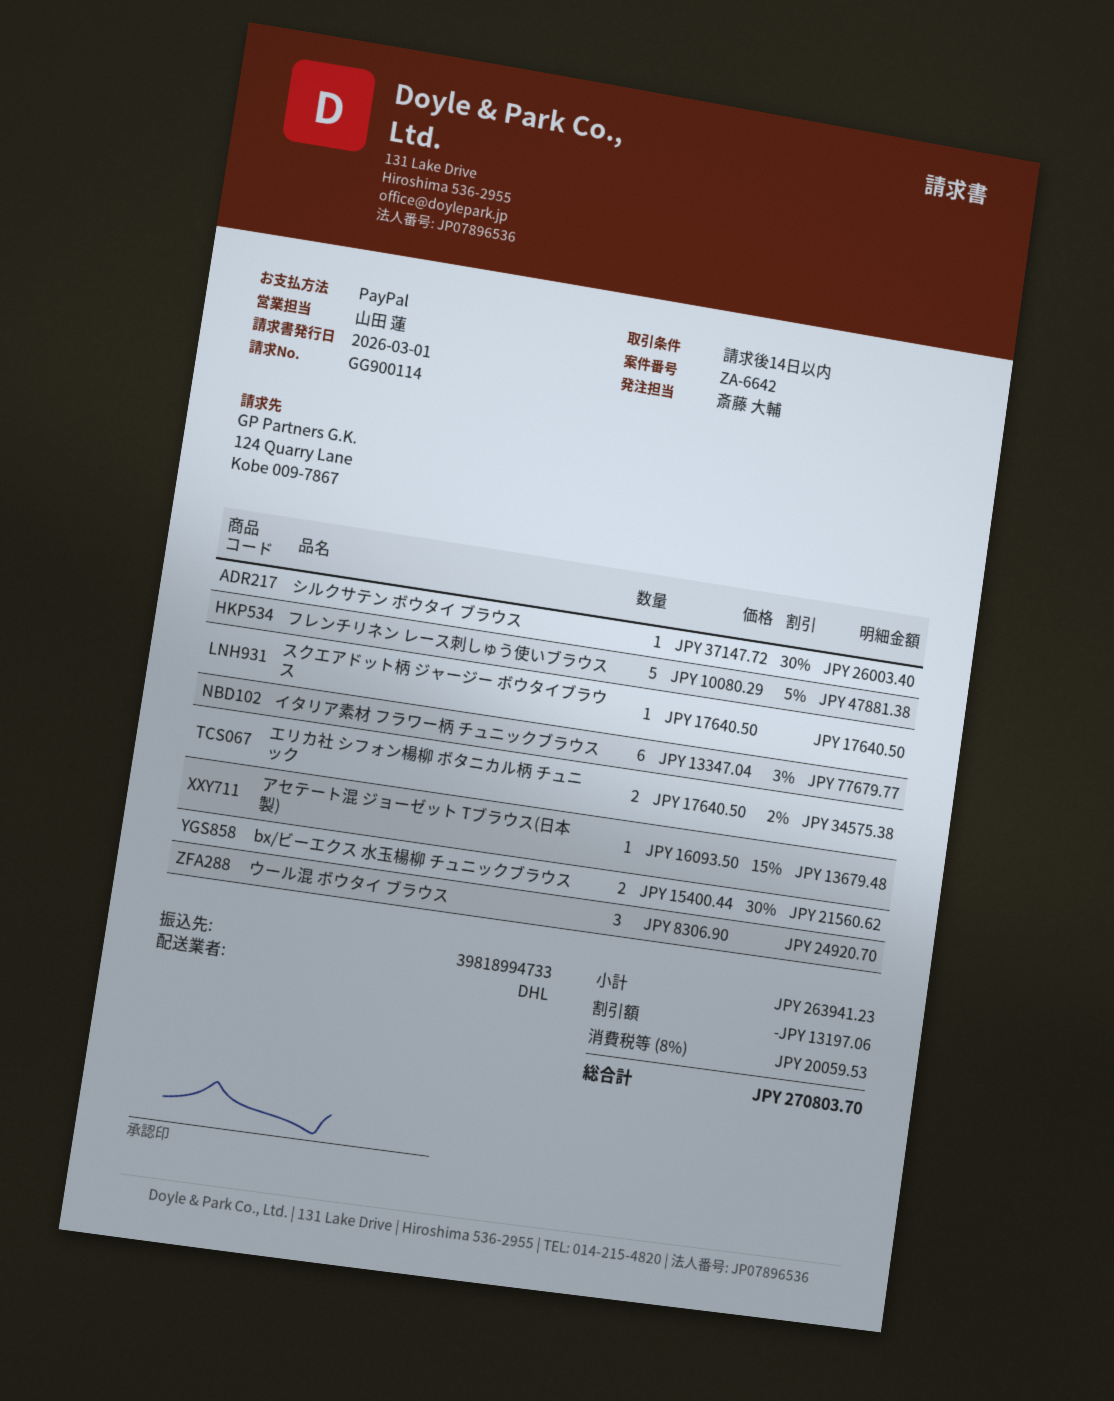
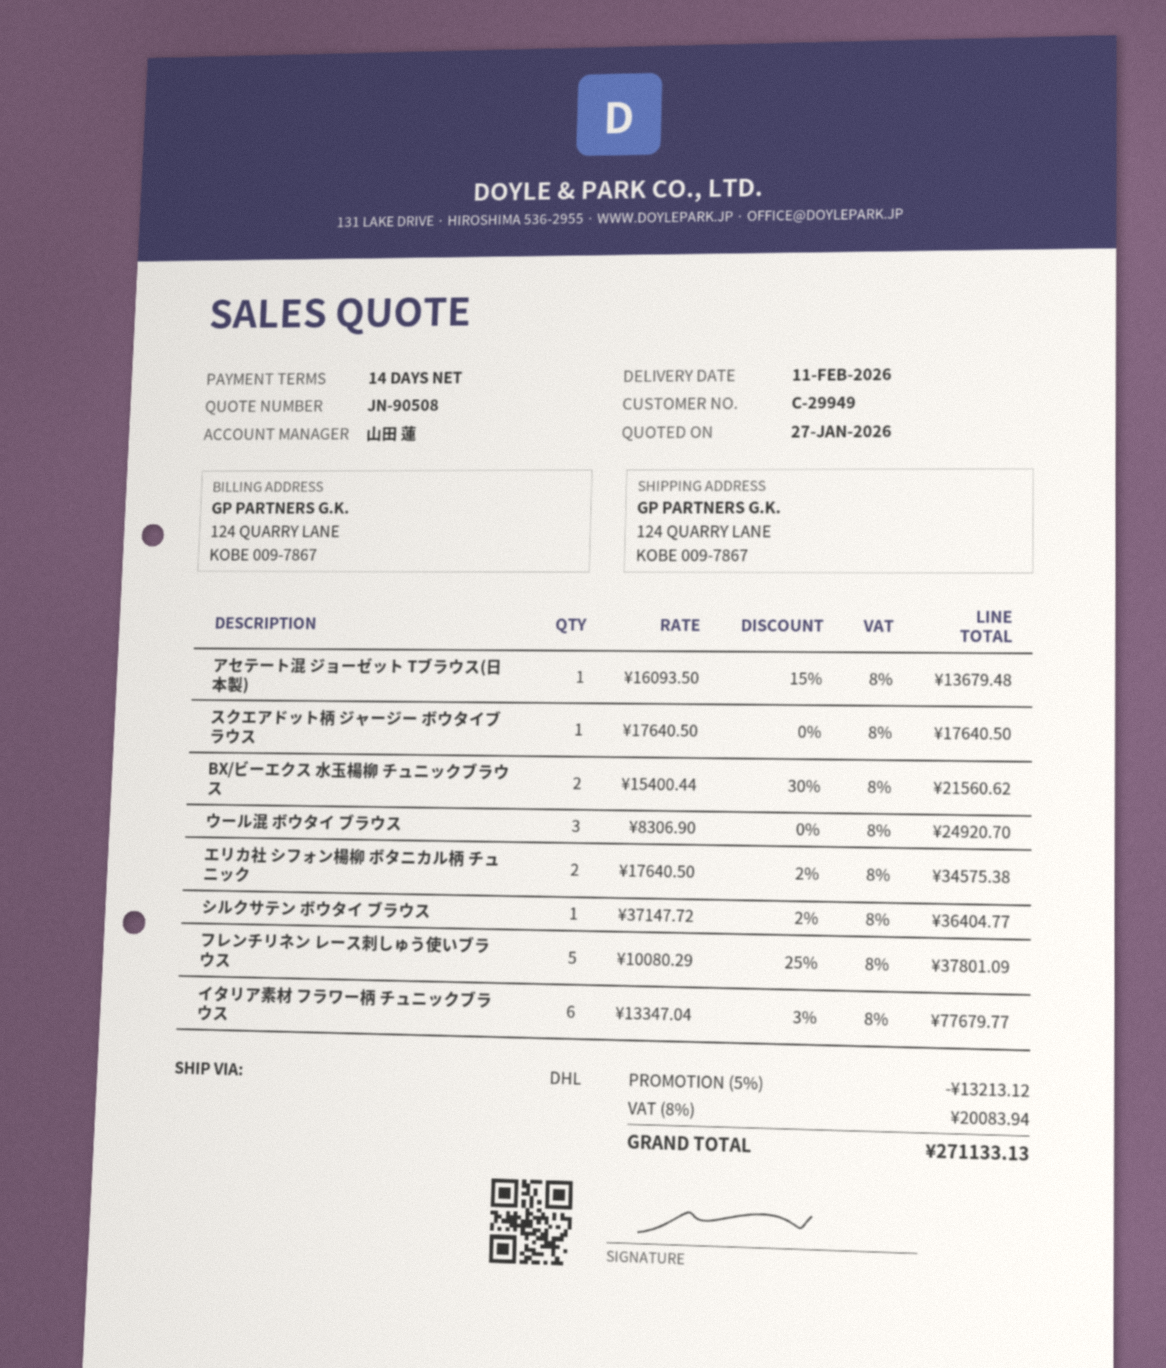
シルクサテン ボウタイ ブラウス: 1 x 37147.72 - 30% = 26003.40 -> 1 x 37147.72 - 2% = 36404.77
フレンチリネン レース刺しゅう使いブラウス: 5 x 10080.29 - 5% = 47881.38 -> 5 x 10080.29 - 25% = 37801.09
discount: 13197.06 -> 13213.12
tax: 8% = 20059.53 -> 8% = 20083.94
total: 270803.70 -> 271133.13

